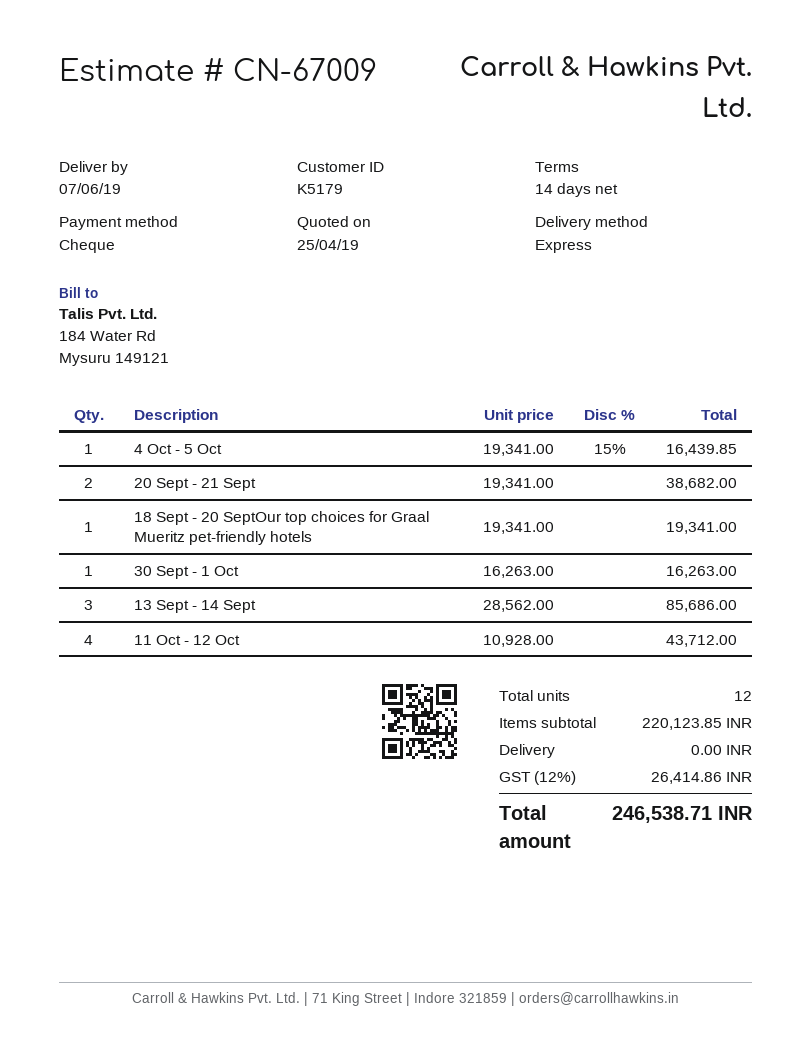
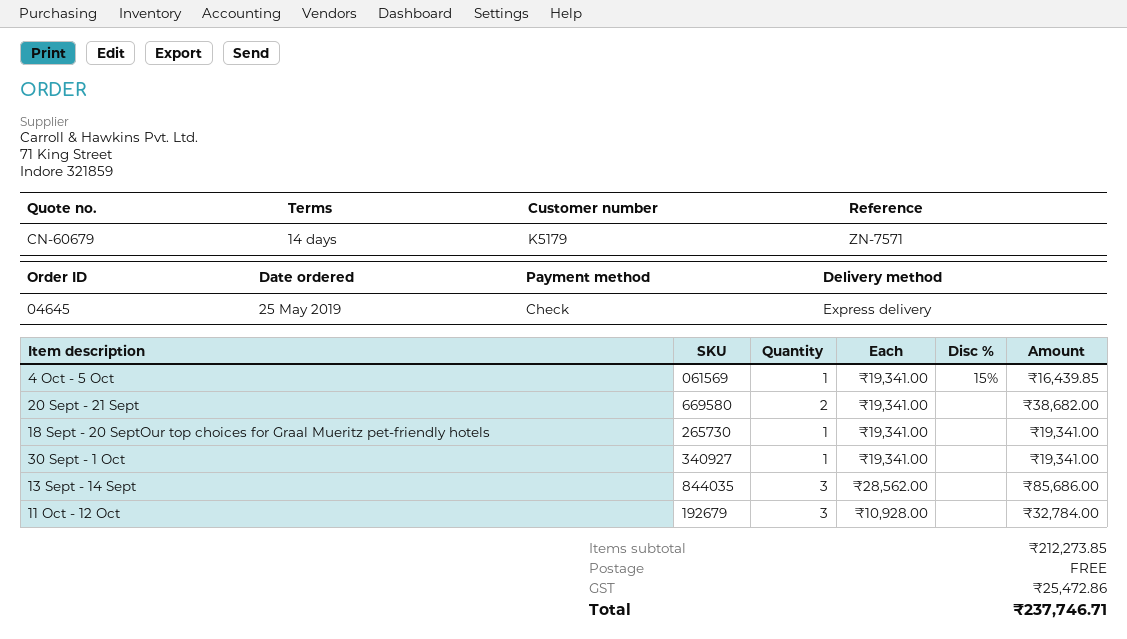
quote number: CN-67009 -> CN-60679
30 Sept - 1 Oct: 1 x 16263.00 = 16263.00 -> 1 x 19341.00 = 19341.00
11 Oct - 12 Oct: 4 x 10928.00 = 43712.00 -> 3 x 10928.00 = 32784.00
subtotal: 220123.85 -> 212273.85
tax: 26414.86 -> 25472.86
total: 246538.71 -> 237746.71

